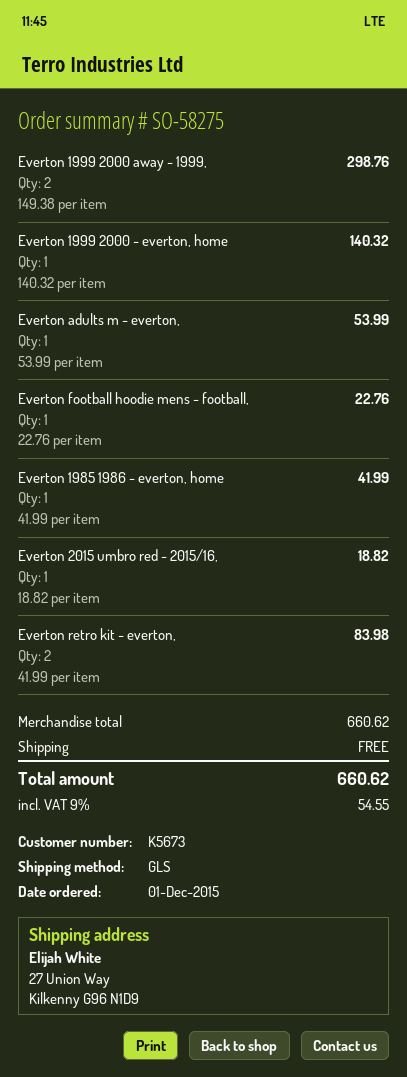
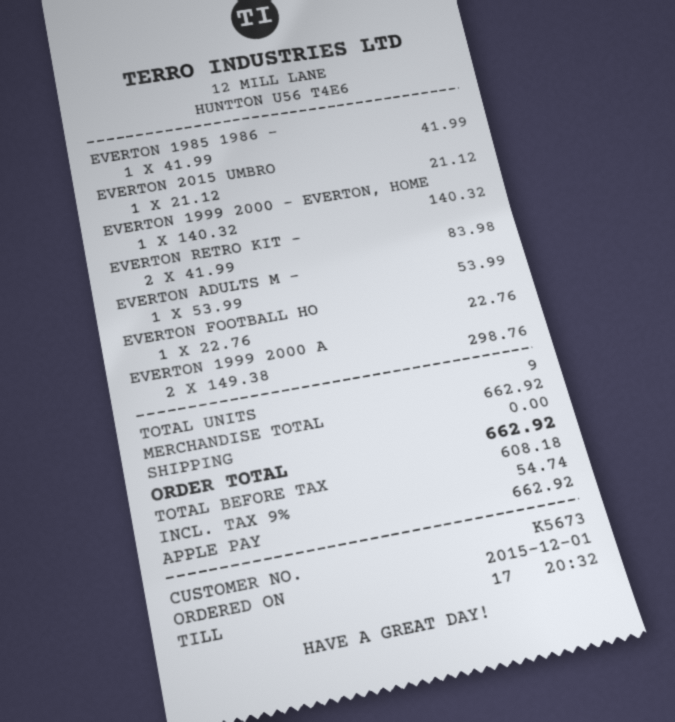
Everton 2015 umbro red - 2015/16,: 1 x 18.82 = 18.82 -> 1 x 21.12 = 21.12
subtotal: 660.62 -> 662.92
tax: 9% = 54.55 -> 9% = 54.74
total: 660.62 -> 662.92

